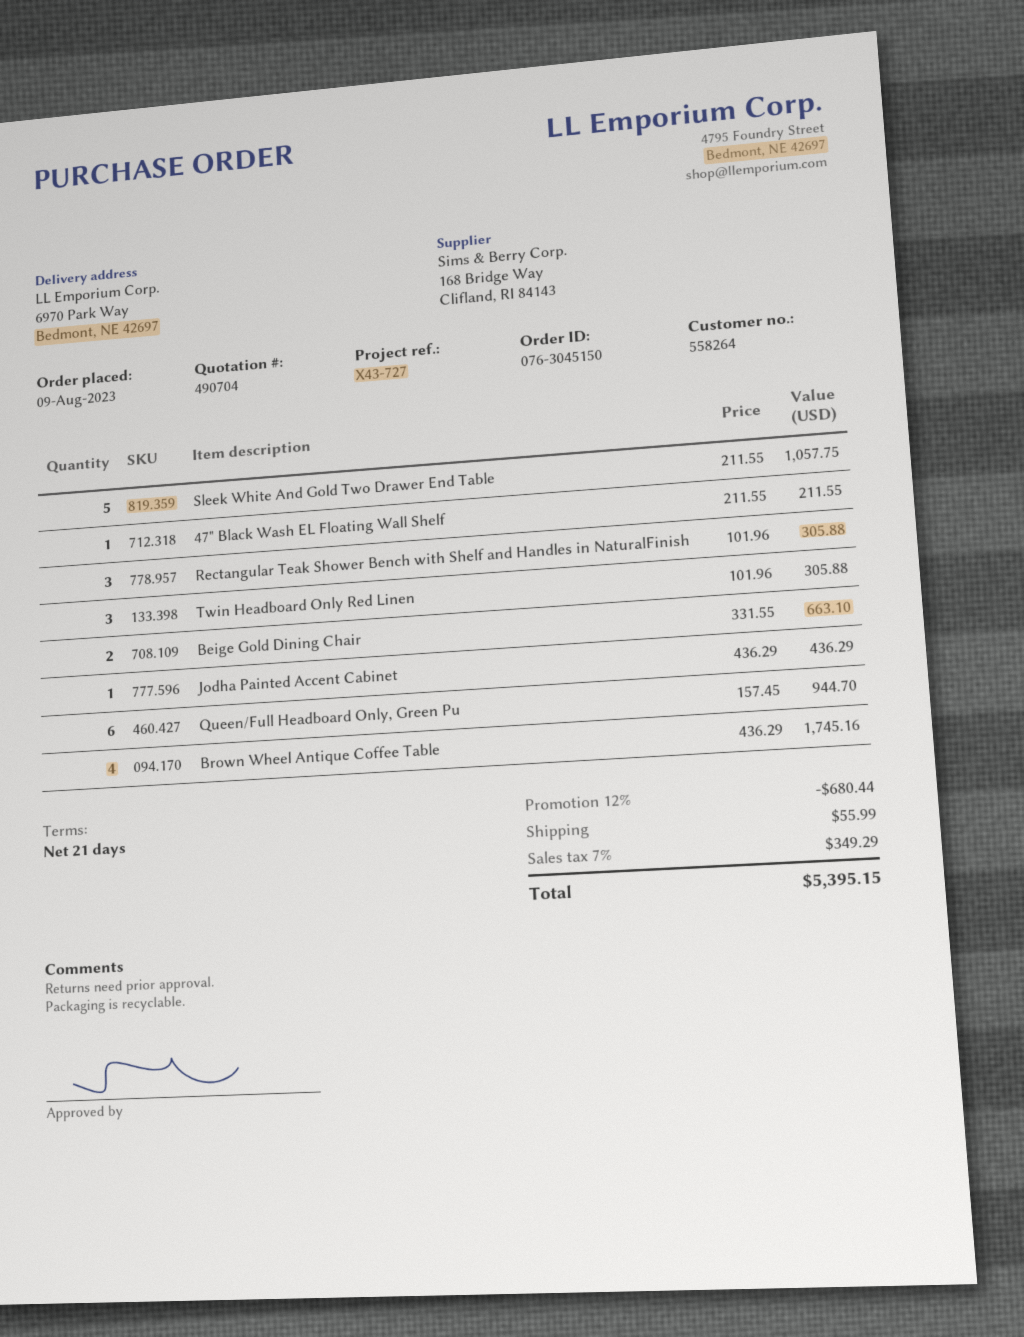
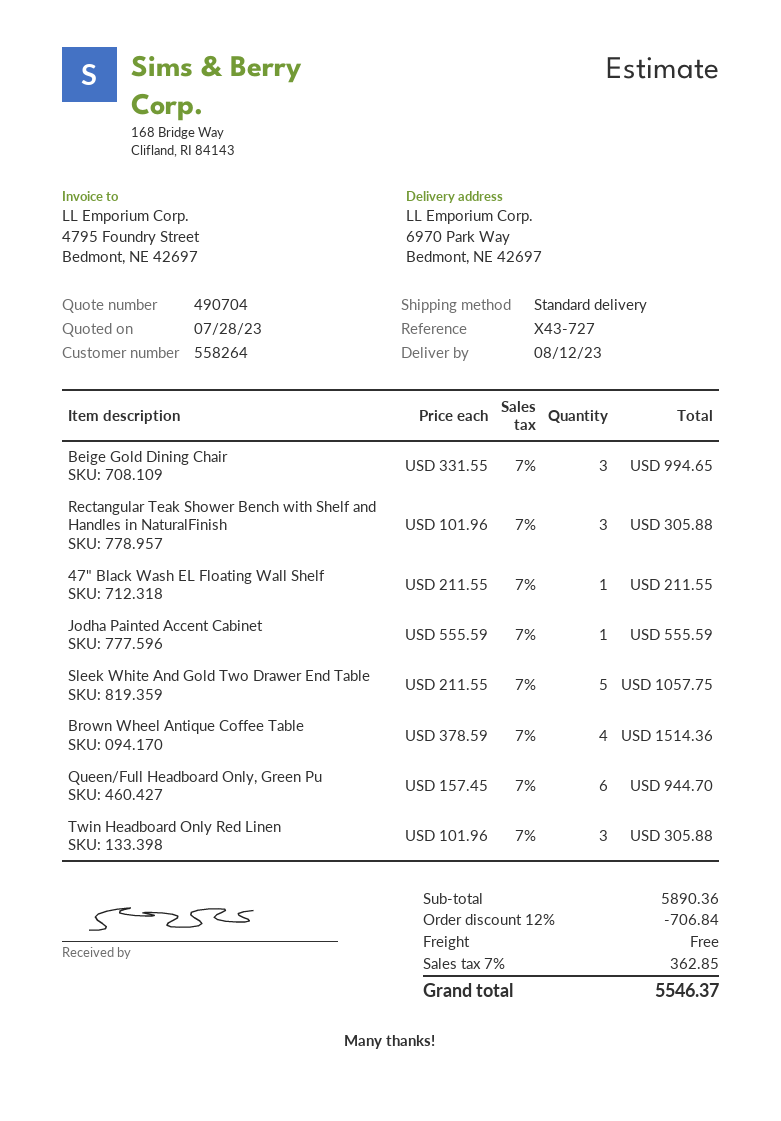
Beige Gold Dining Chair: 2 x 331.55 = 663.10 -> 3 x 331.55 = 994.65
Jodha Painted Accent Cabinet: 1 x 436.29 = 436.29 -> 1 x 555.59 = 555.59
Brown Wheel Antique Coffee Table: 4 x 436.29 = 1745.16 -> 4 x 378.59 = 1514.36
discount: 12% = 680.44 -> 12% = 706.84
shipping: 55.99 -> 0.00
tax: 7% = 349.29 -> 7% = 362.85
total: 5395.15 -> 5546.37

